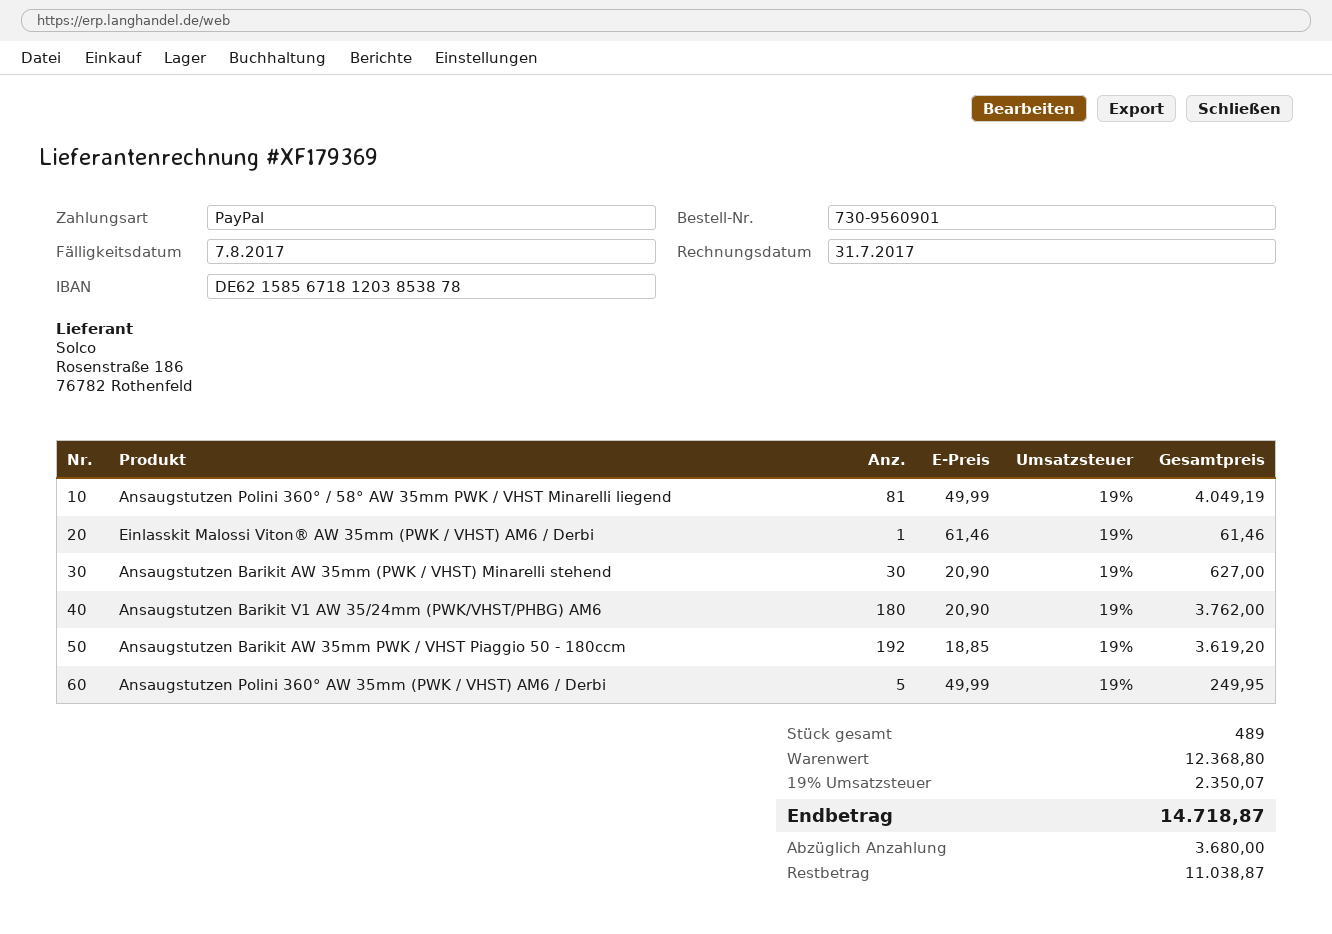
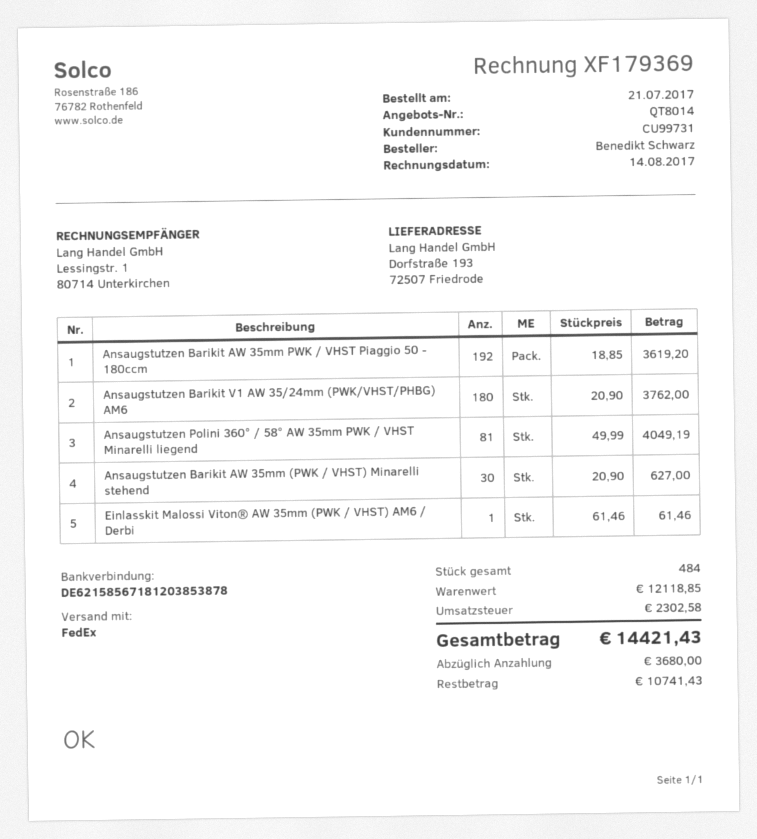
invoice date: 2017-07-31 -> 2017-08-14
Ansaugstutzen Polini 360° AW 35mm (PWK / VHST) AM6 / Derbi: 5 x 49.99 = 249.95 -> none
total quantity: 489 -> 484
subtotal: 12368.80 -> 12118.85
tax: 2350.07 -> 2302.58
total: 14718.87 -> 14421.43
balance: 11038.87 -> 10741.43

